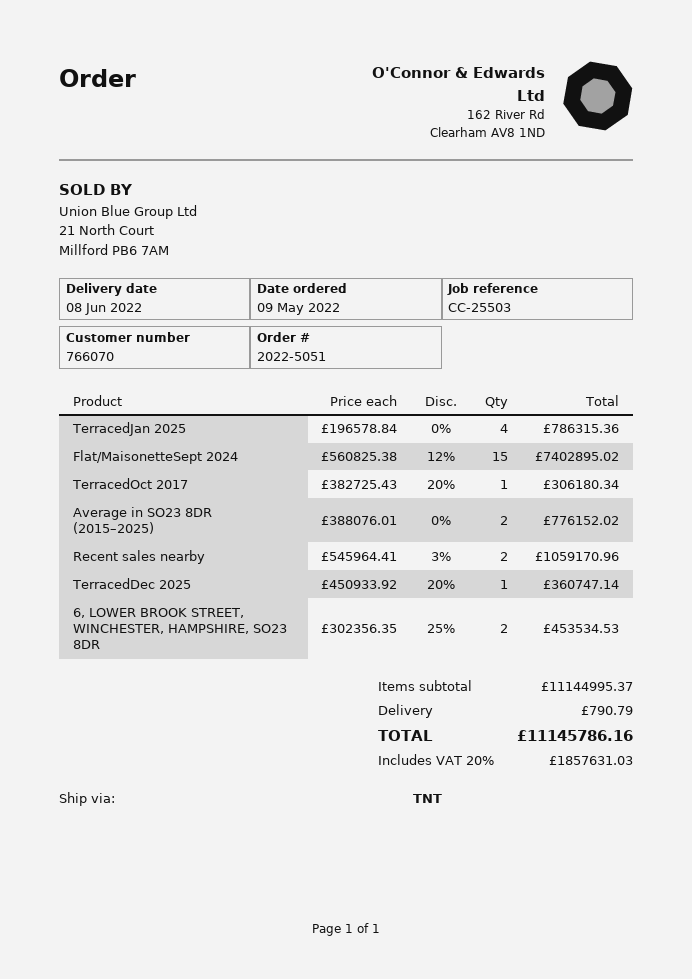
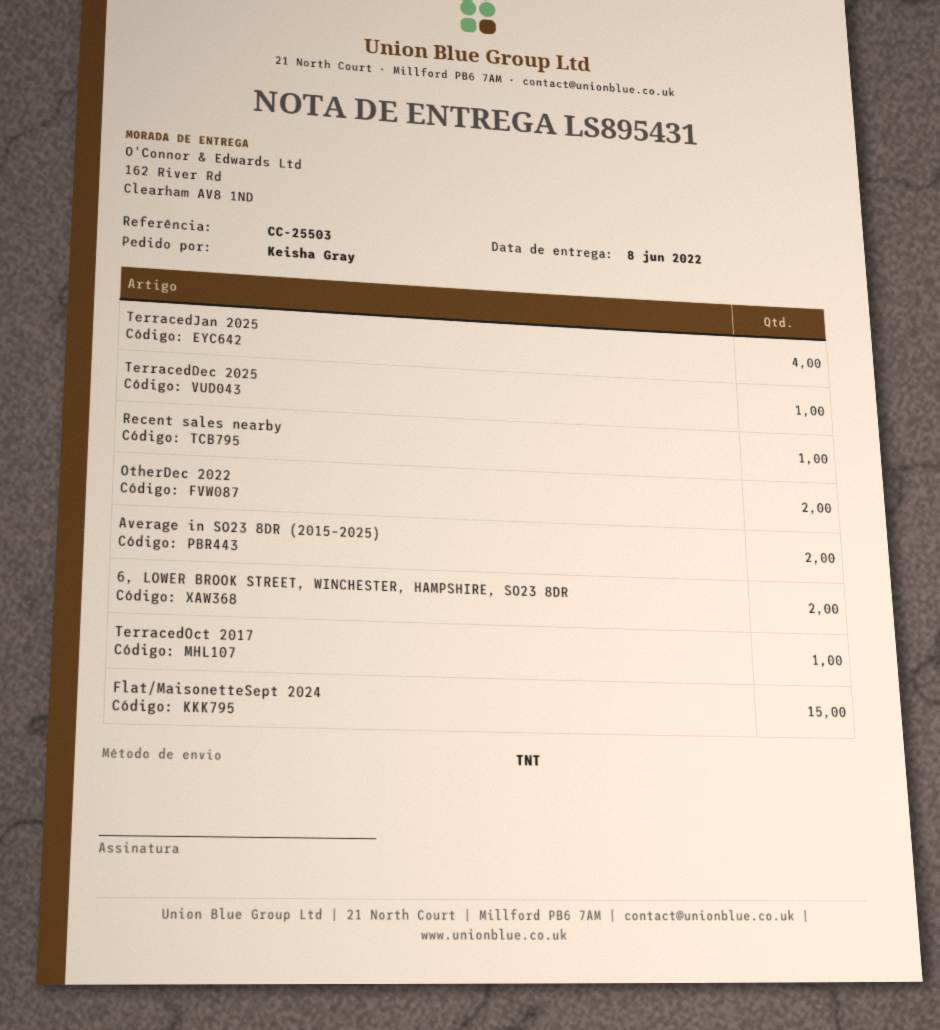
Recent sales nearby: 2 -> 1
OtherDec 2022: none -> 2

